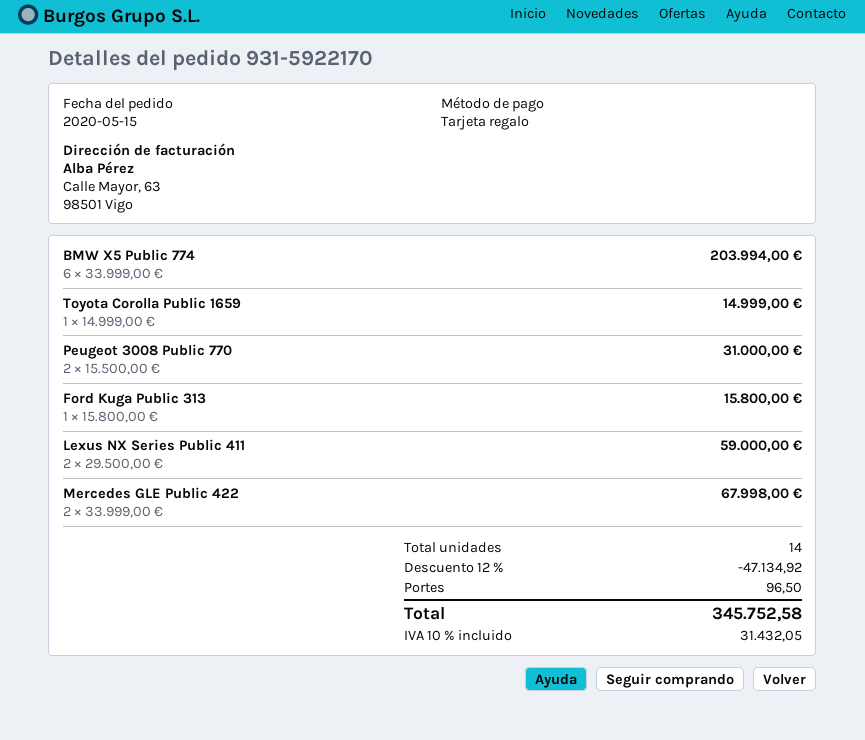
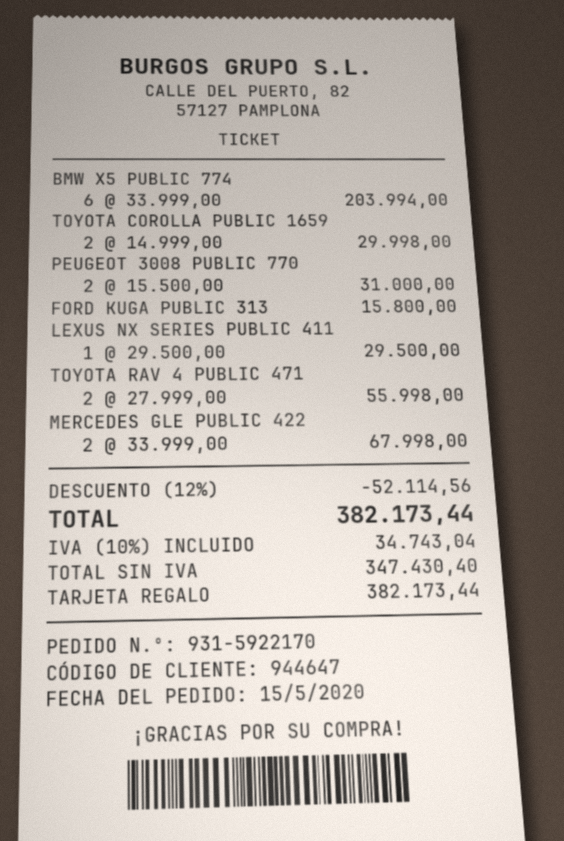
Toyota Corolla Public 1659: 1 x 14999.00 = 14999.00 -> 2 x 14999.00 = 29998.00
Lexus NX Series Public 411: 2 x 29500.00 = 59000.00 -> 1 x 29500.00 = 29500.00
TOYOTA RAV 4 PUBLIC 471: none -> 2 x 27999.00 = 55998.00
discount: 12% = 47134.92 -> 12% = 52114.56
shipping: 96.50 -> none
tax: 10% = 31432.05 -> 10% = 34743.04
total: 345752.58 -> 382173.44

